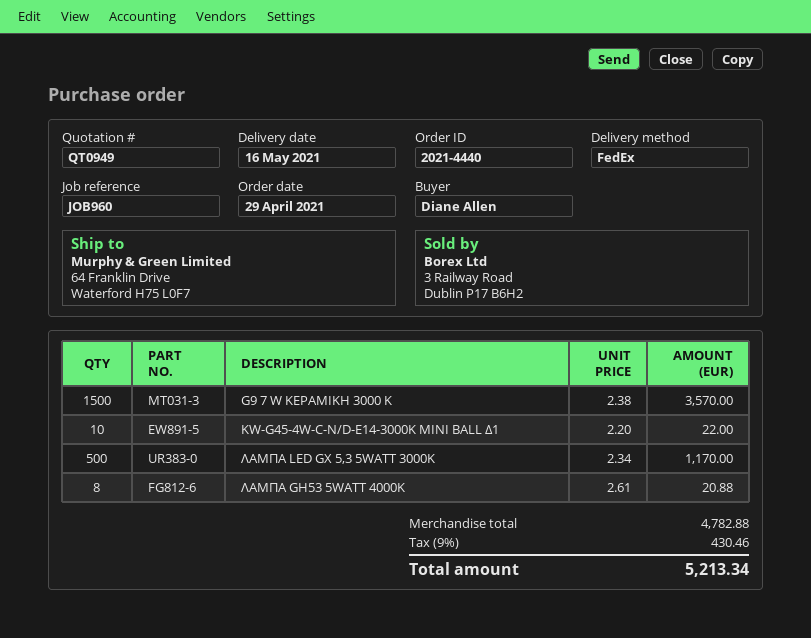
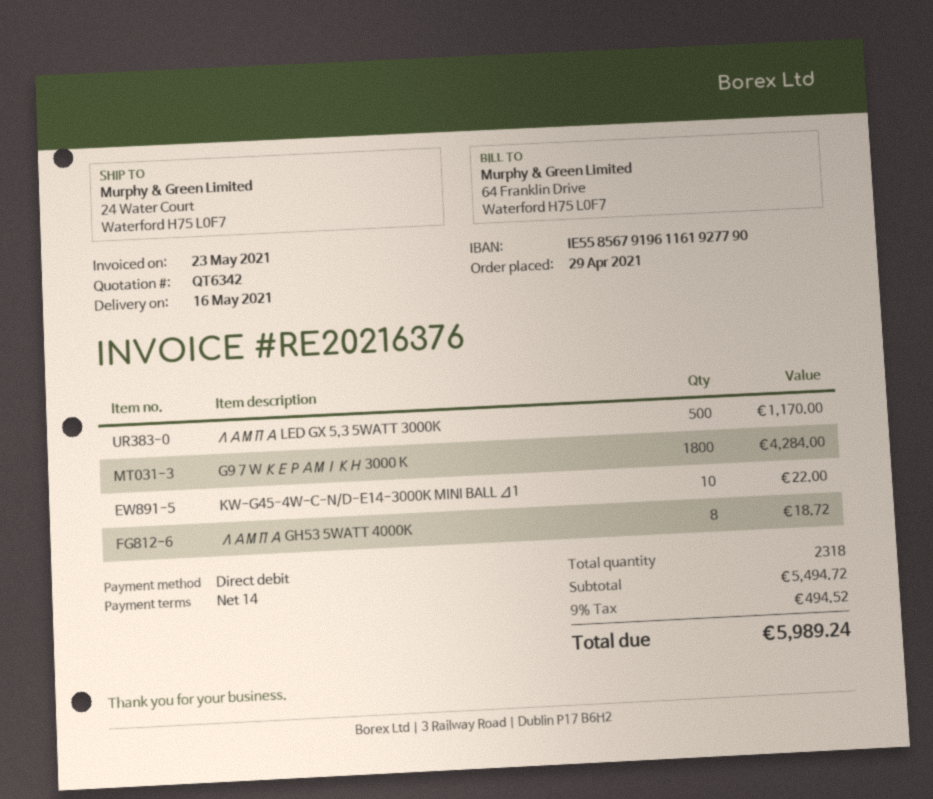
quote number: QT0949 -> QT6342
ship to: 64 Franklin Drive, Waterford H75 L0F7 -> 24 Water Court, Waterford H75 L0F7
G9 7 W ΚΕΡΑΜΙΚΗ 3000 K: 1500 for 3570.00 -> 1800 for 4284.00
ΛΑΜΠΑ GH53 5WATT 4000K: 8 for 20.88 -> 8 for 18.72
subtotal: 4782.88 -> 5494.72
tax: 9% = 430.46 -> 9% = 494.52
total: 5213.34 -> 5989.24

